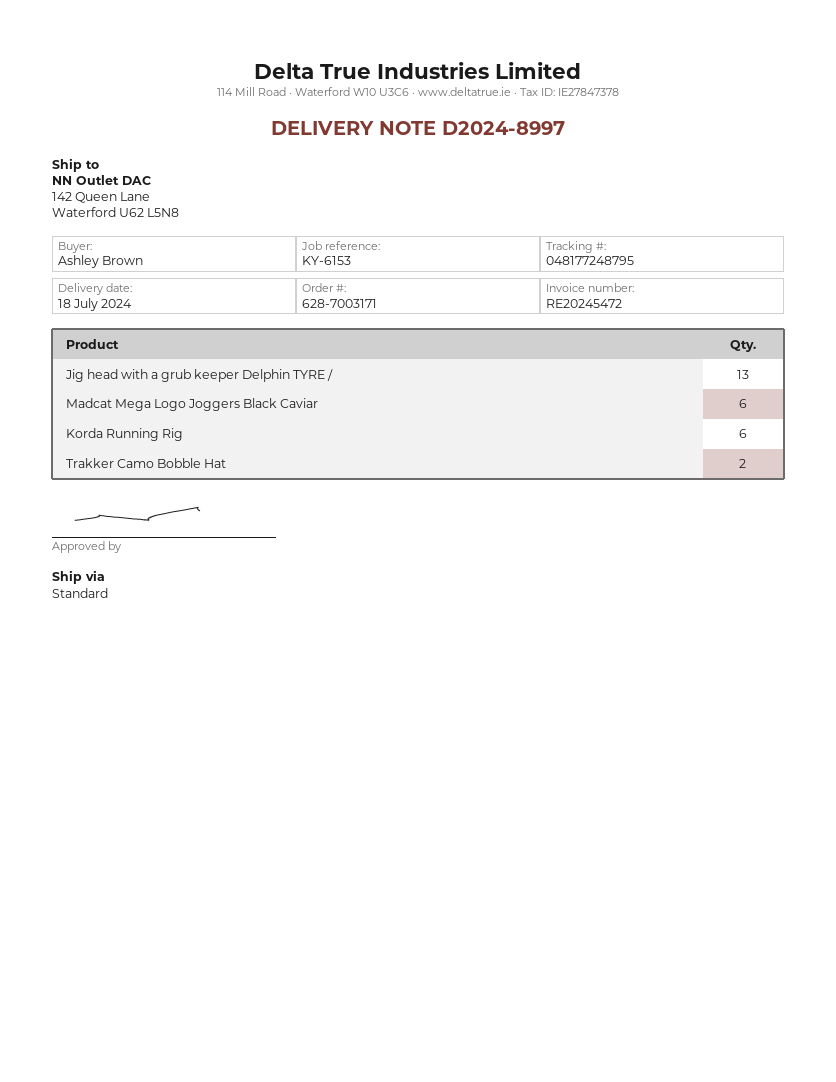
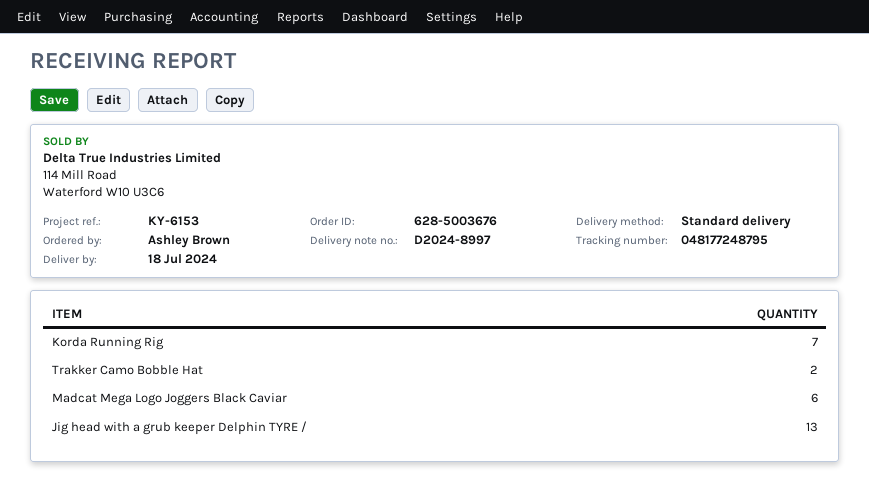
order number: 628-7003171 -> 628-5003676
Korda Running Rig: 6 -> 7

